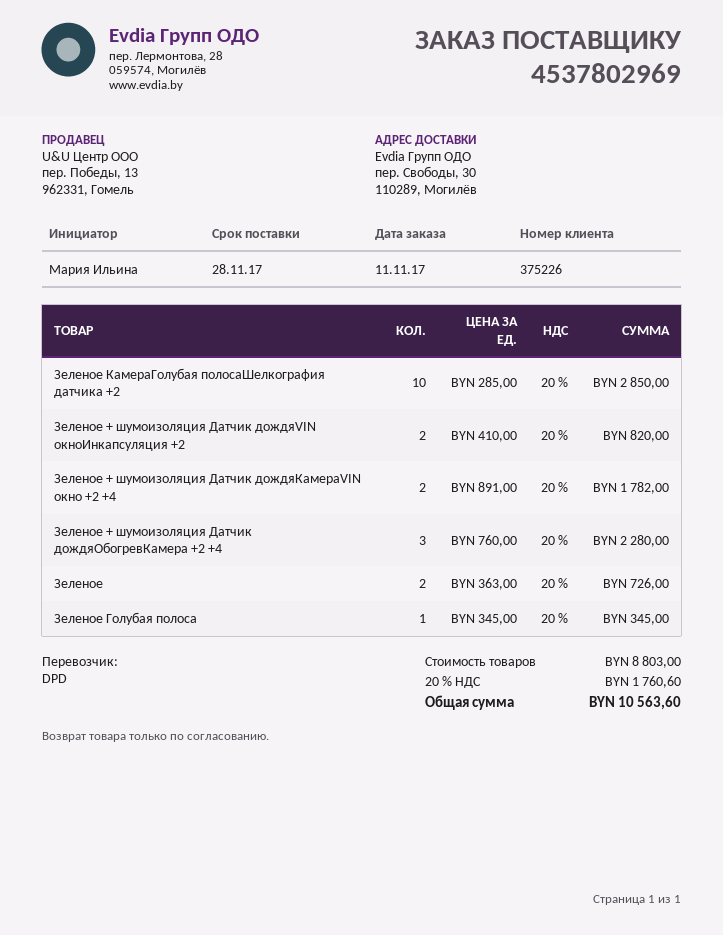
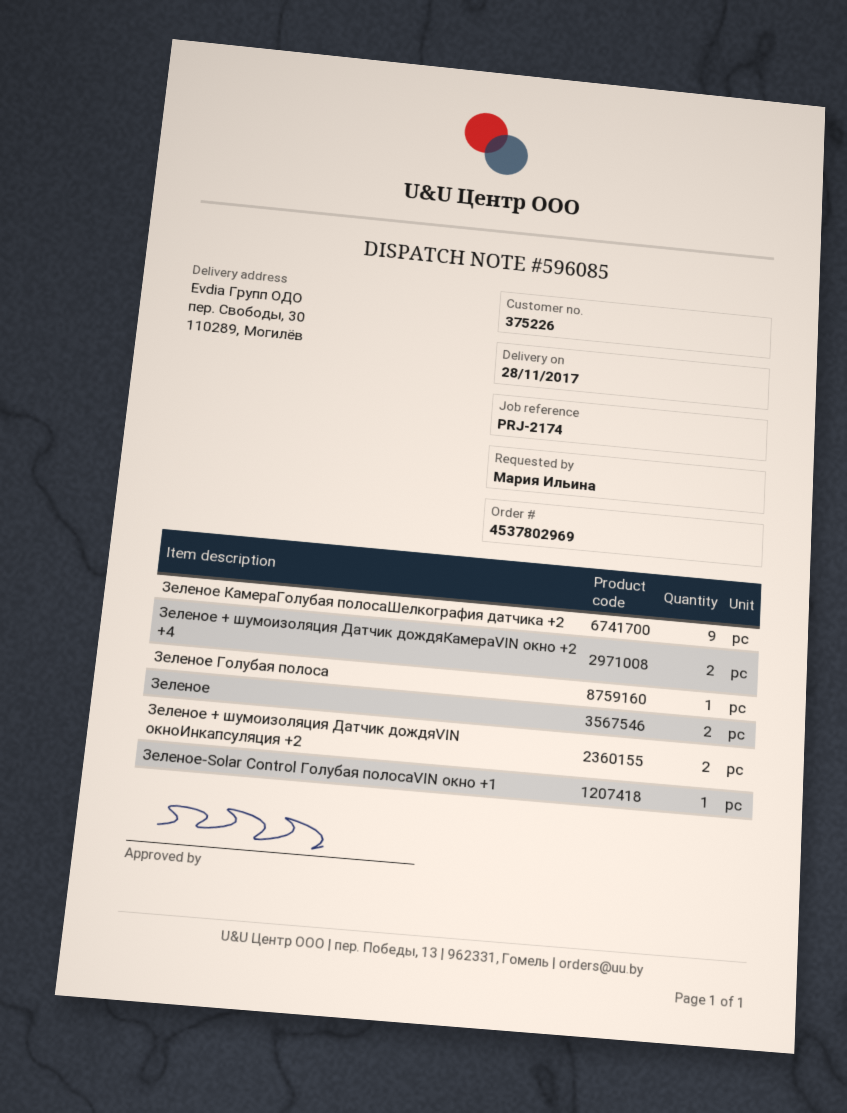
Зеленое КамераГолубая полосаШелкография датчика +2: 10 -> 9
Зеленое + шумоизоляция Датчик дождяОбогревКамера +2 +4: 3 -> none
Зеленое-Solar Control Голубая полосаVIN окно +1: none -> 1

